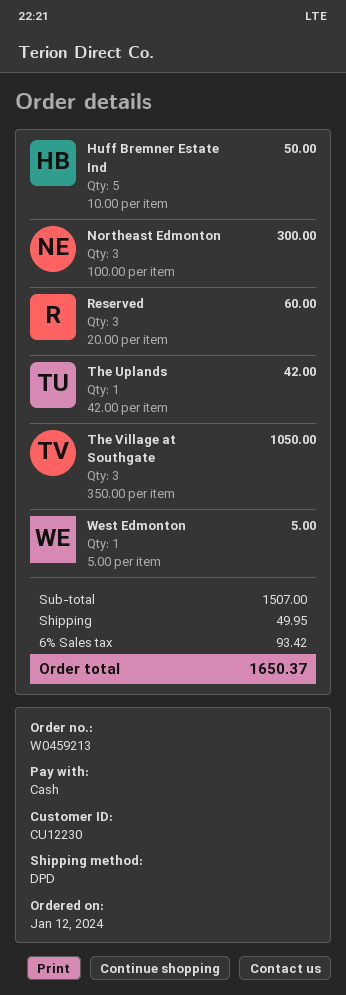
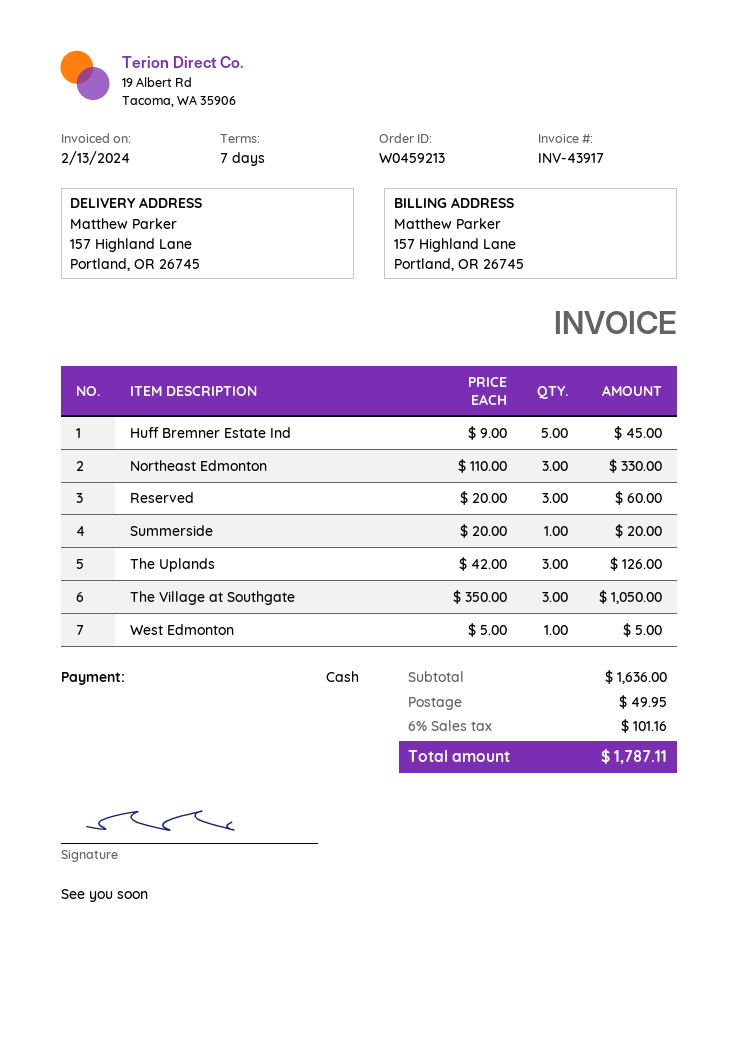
Huff Bremner Estate Ind: 5 x 10.00 = 50.00 -> 5 x 9.00 = 45.00
Northeast Edmonton: 3 x 100.00 = 300.00 -> 3 x 110.00 = 330.00
The Uplands: 1 x 42.00 = 42.00 -> 3 x 42.00 = 126.00
Summerside: none -> 1 x 20.00 = 20.00
subtotal: 1507.00 -> 1636.00
tax: 6% = 93.42 -> 6% = 101.16
total: 1650.37 -> 1787.11

